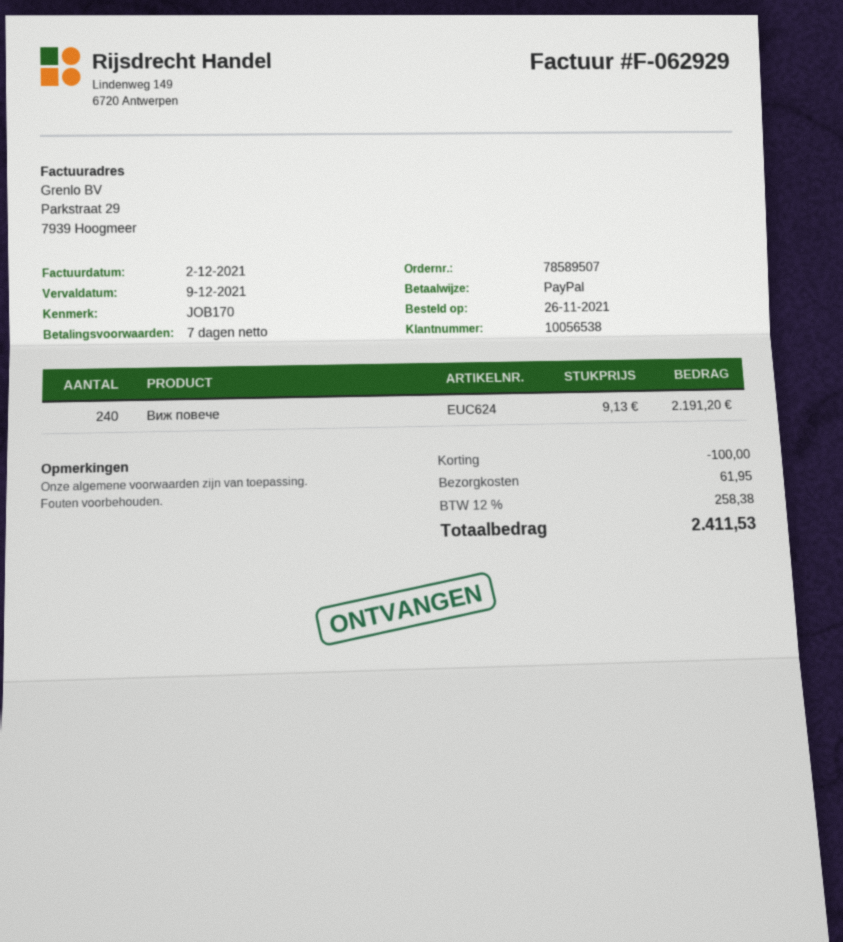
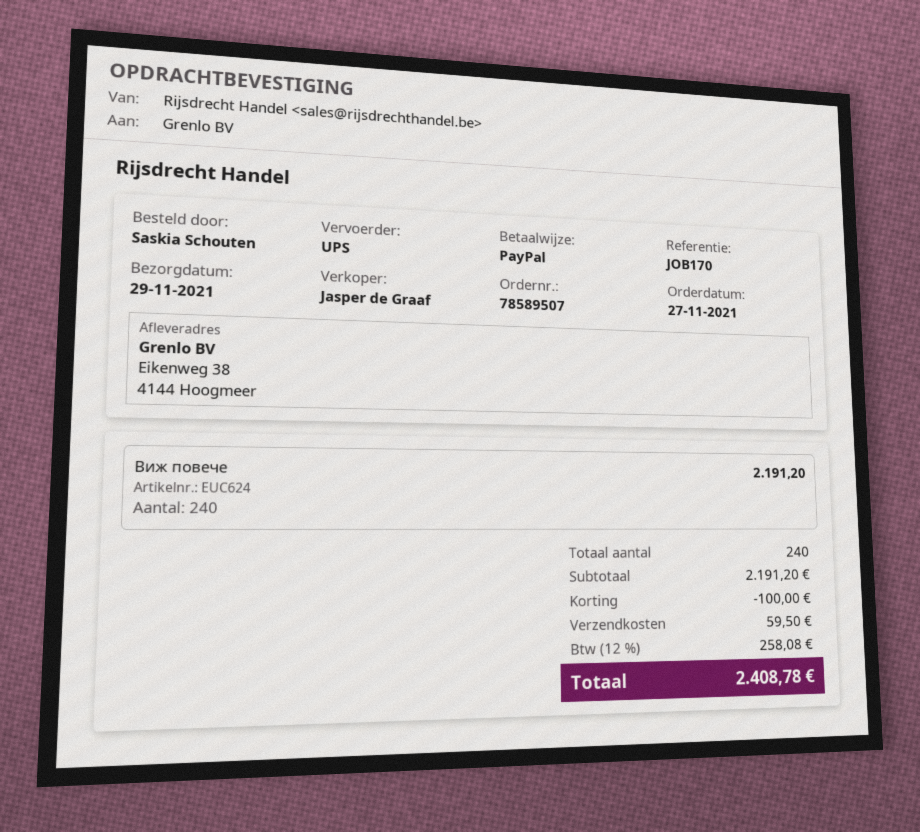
order date: 2021-11-26 -> 2021-11-27
shipping: 61.95 -> 59.50
tax: 12% = 258.38 -> 12% = 258.08
total: 2411.53 -> 2408.78

